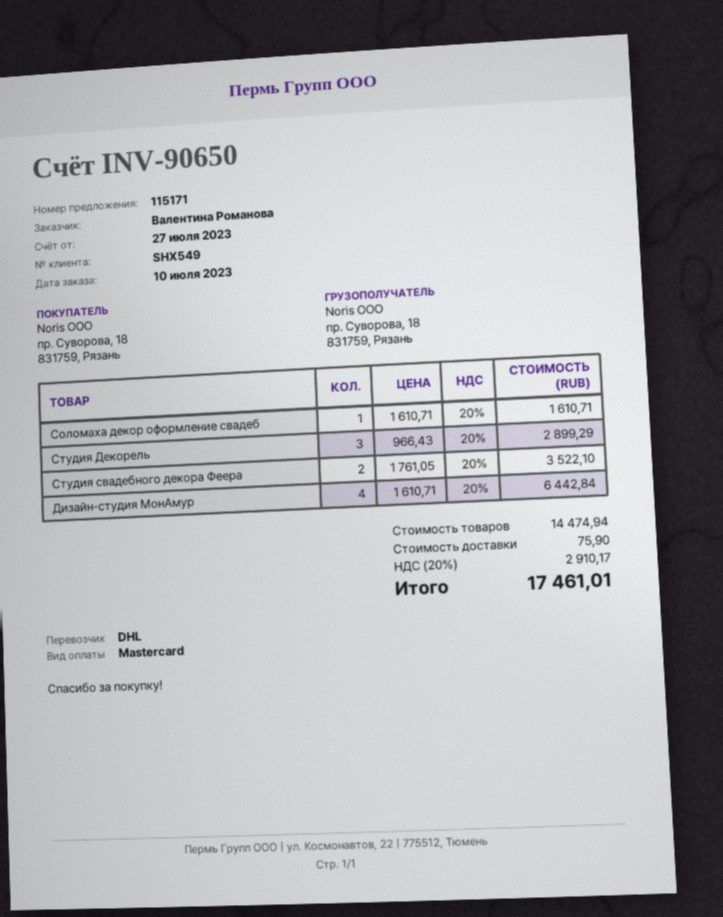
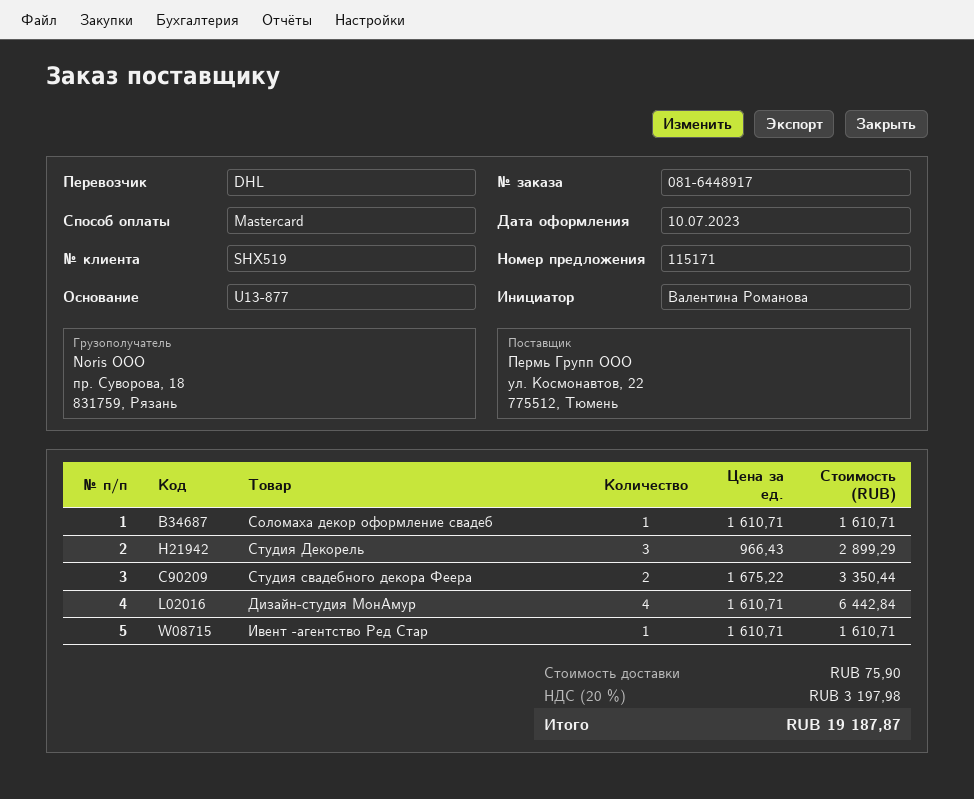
customer number: SHX549 -> SHX519
Студия свадебного декора Феера: 2 x 1761.05 = 3522.10 -> 2 x 1675.22 = 3350.44
Ивент -агентство Ред Стар: none -> 1 x 1610.71 = 1610.71
tax: 20% = 2910.17 -> 20% = 3197.98
total: 17461.01 -> 19187.87

